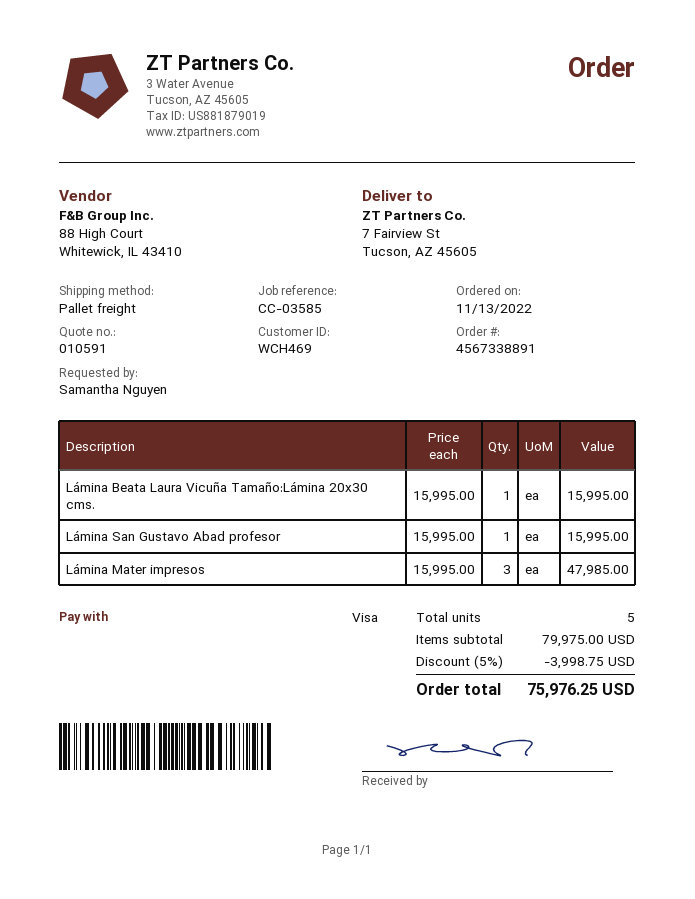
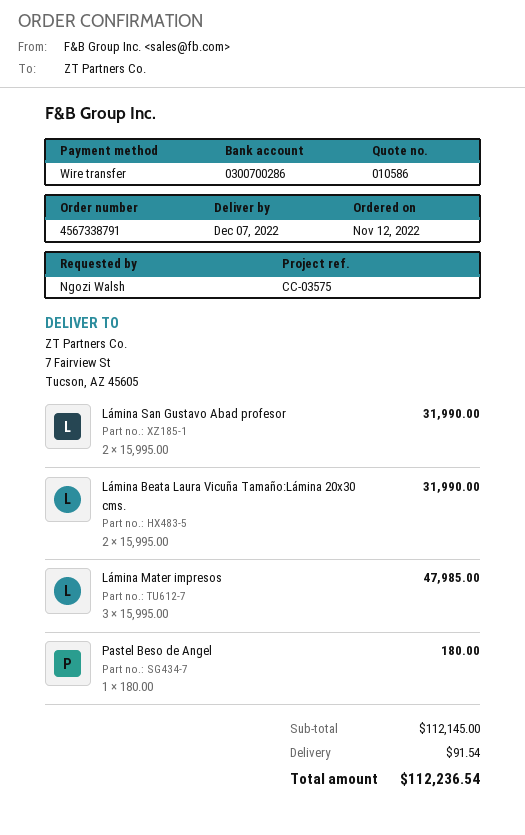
quote number: 010591 -> 010586
order number: 4567338891 -> 4567338791
order date: 2022-11-13 -> 2022-11-12
reference: CC-03585 -> CC-03575
ordered by: Samantha Nguyen -> Ngozi Walsh
payment method: Visa -> bank transfer
Lámina Beata Laura Vicuña Tamaño:Lámina 20x30 cms.: 1 x 15995.00 = 15995.00 -> 2 x 15995.00 = 31990.00
Lámina San Gustavo Abad profesor: 1 x 15995.00 = 15995.00 -> 2 x 15995.00 = 31990.00
Pastel Beso de Angel: none -> 1 x 180.00 = 180.00
subtotal: 79975.00 -> 112145.00
discount: 5% = 3998.75 -> none
shipping: none -> 91.54
total: 75976.25 -> 112236.54

